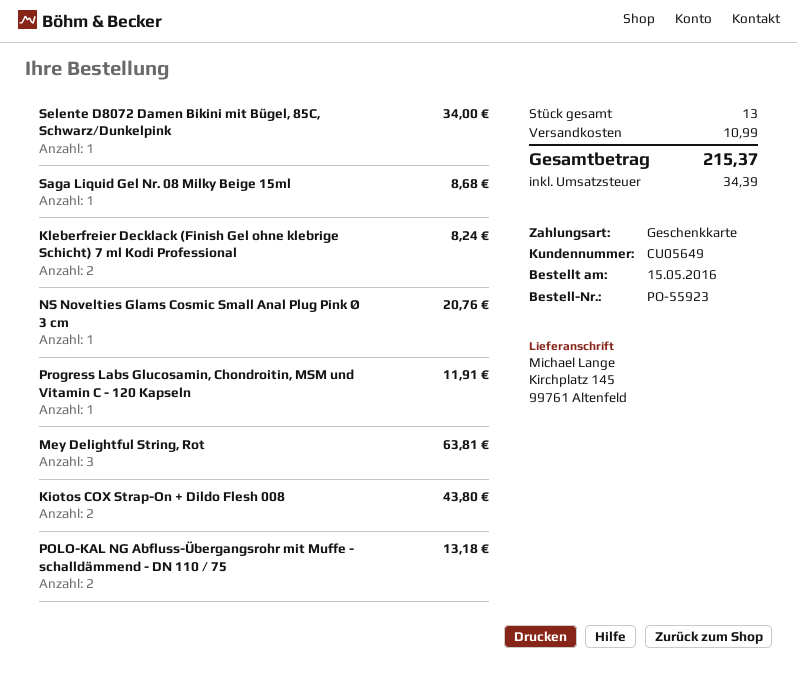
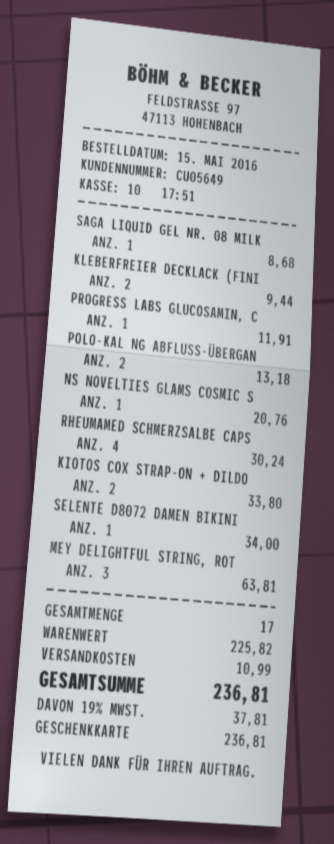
Kleberfreier Decklack (Finish Gel ohne klebrige Schicht) 7 ml Kodi Professional: 2 for 8.24 -> 2 for 9.44
Kiotos COX Strap-On + Dildo Flesh 008: 2 for 43.80 -> 2 for 33.80
RHEUMAMED SCHMERZSALBE CAPS: none -> 4 for 30.24
total quantity: 13 -> 17
tax: 34.39 -> 37.81
total: 215.37 -> 236.81

